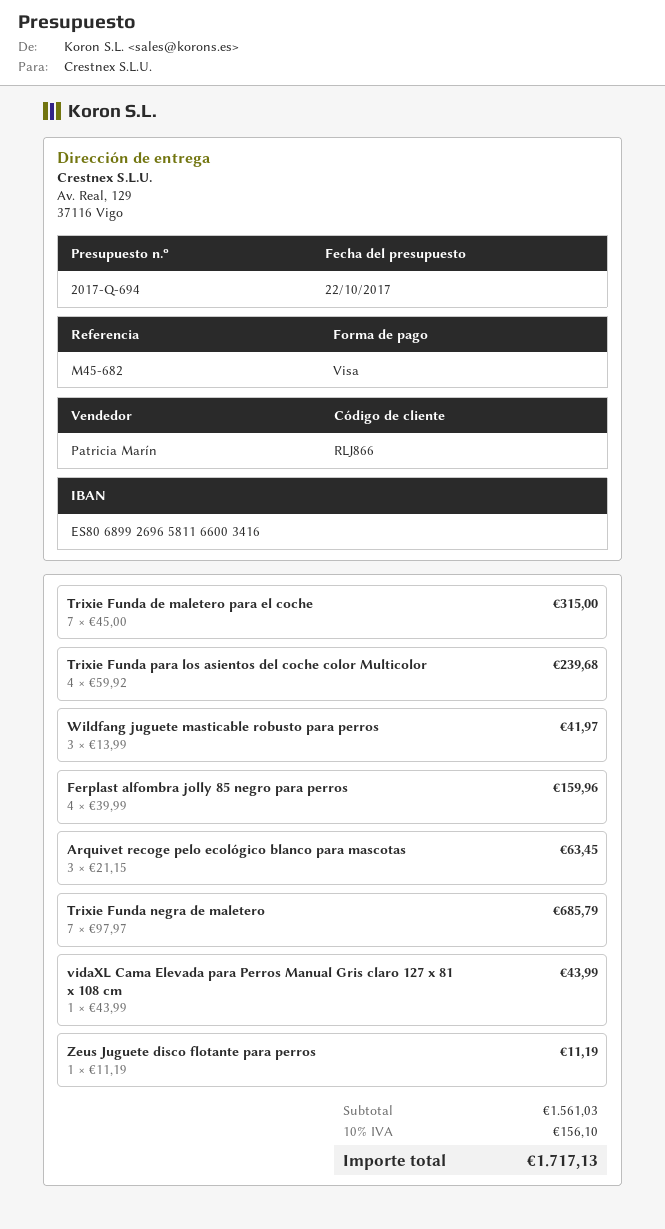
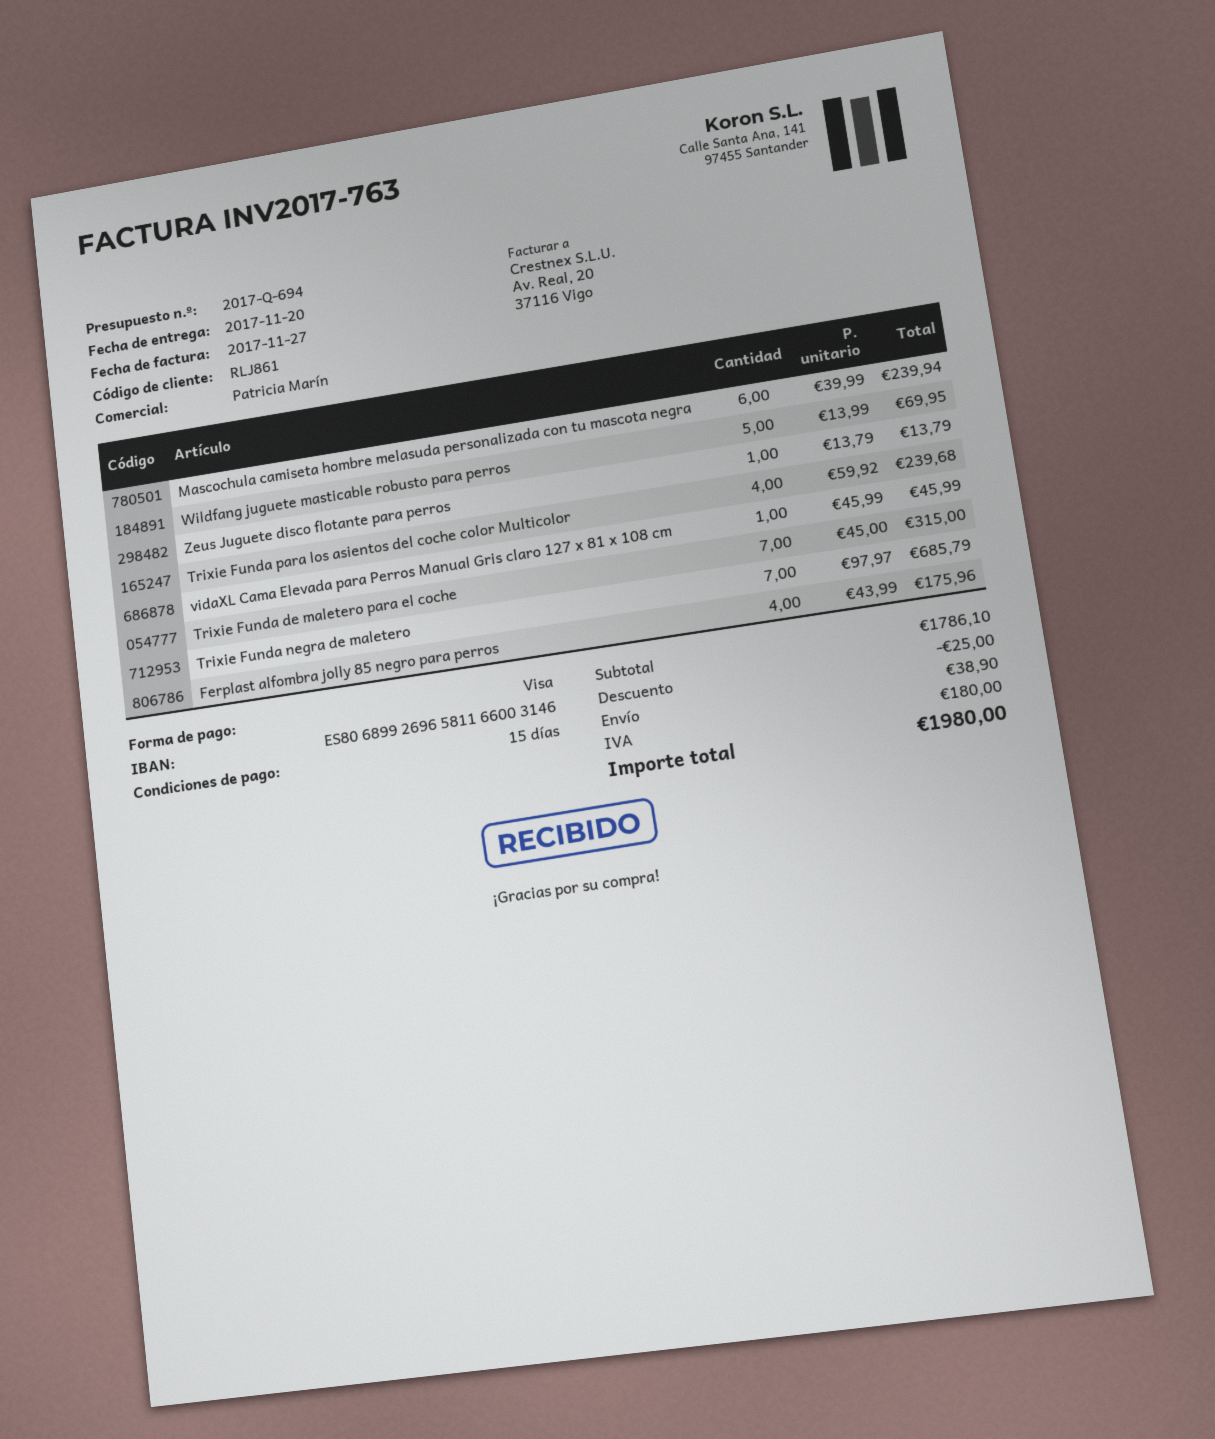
customer number: RLJ866 -> RLJ861
bank account: ES8068992696581166003416 -> ES8068992696581166003146
Wildfang juguete masticable robusto para perros: 3 x 13.99 = 41.97 -> 5 x 13.99 = 69.95
Ferplast alfombra jolly 85 negro para perros: 4 x 39.99 = 159.96 -> 4 x 43.99 = 175.96
Arquivet recoge pelo ecológico blanco para mascotas: 3 x 21.15 = 63.45 -> none
vidaXL Cama Elevada para Perros Manual Gris claro 127 x 81 x 108 cm: 1 x 43.99 = 43.99 -> 1 x 45.99 = 45.99
Zeus Juguete disco flotante para perros: 1 x 11.19 = 11.19 -> 1 x 13.79 = 13.79
Mascochula camiseta hombre melasuda personalizada con tu mascota negra: none -> 6 x 39.99 = 239.94
subtotal: 1561.03 -> 1786.10
discount: none -> 25.00
shipping: none -> 38.90
tax: 156.10 -> 180.00
total: 1717.13 -> 1980.00

